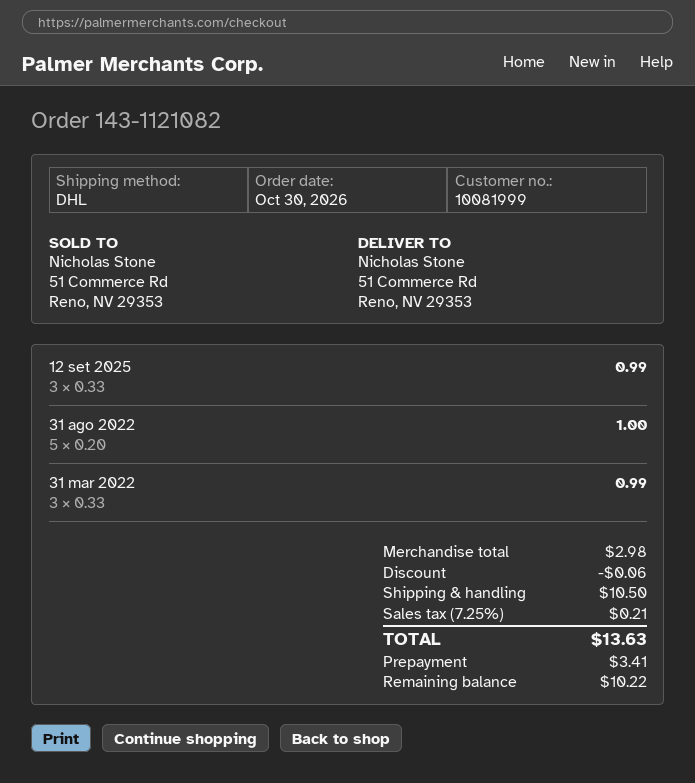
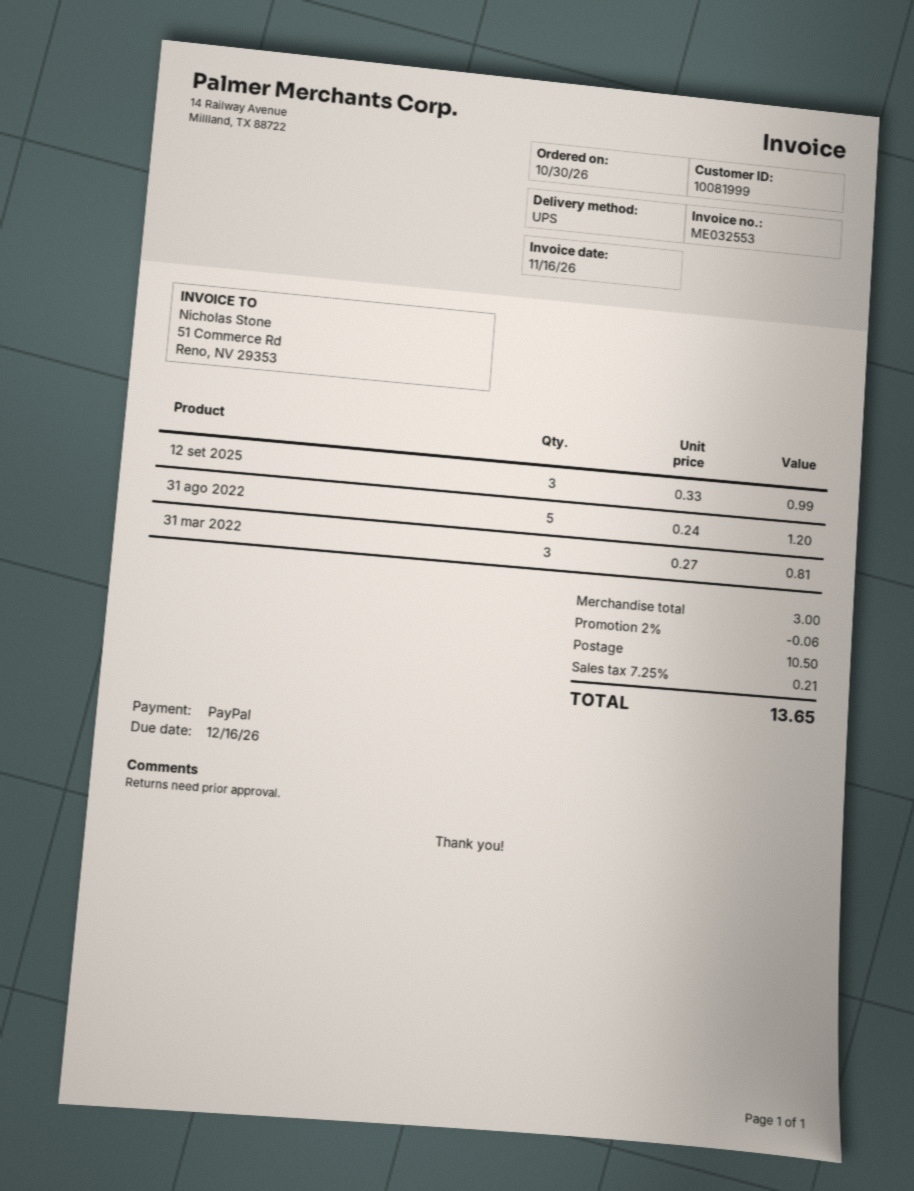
shipping method: DHL -> UPS
31 ago 2022: 5 x 0.20 = 1.00 -> 5 x 0.24 = 1.20
31 mar 2022: 3 x 0.33 = 0.99 -> 3 x 0.27 = 0.81
subtotal: 2.98 -> 3.00
total: 13.63 -> 13.65

